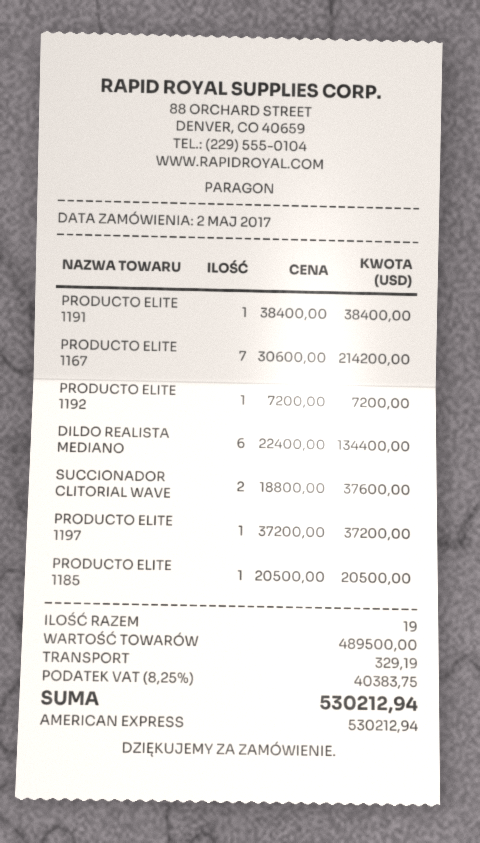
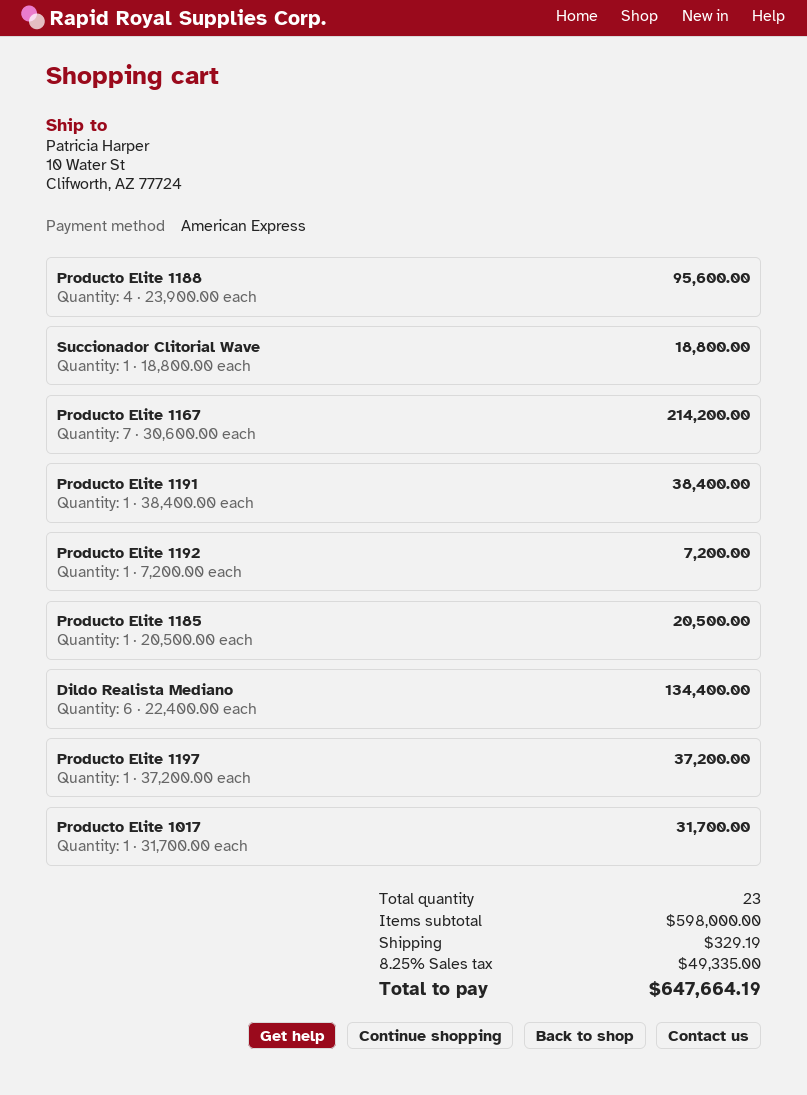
SUCCIONADOR CLITORIAL WAVE: 2 x 18800.00 = 37600.00 -> 1 x 18800.00 = 18800.00
Producto Elite 1188: none -> 4 x 23900.00 = 95600.00
Producto Elite 1017: none -> 1 x 31700.00 = 31700.00
total quantity: 19 -> 23
subtotal: 489500.00 -> 598000.00
tax: 8.25% = 40383.75 -> 8.25% = 49335.00
total: 530212.94 -> 647664.19

